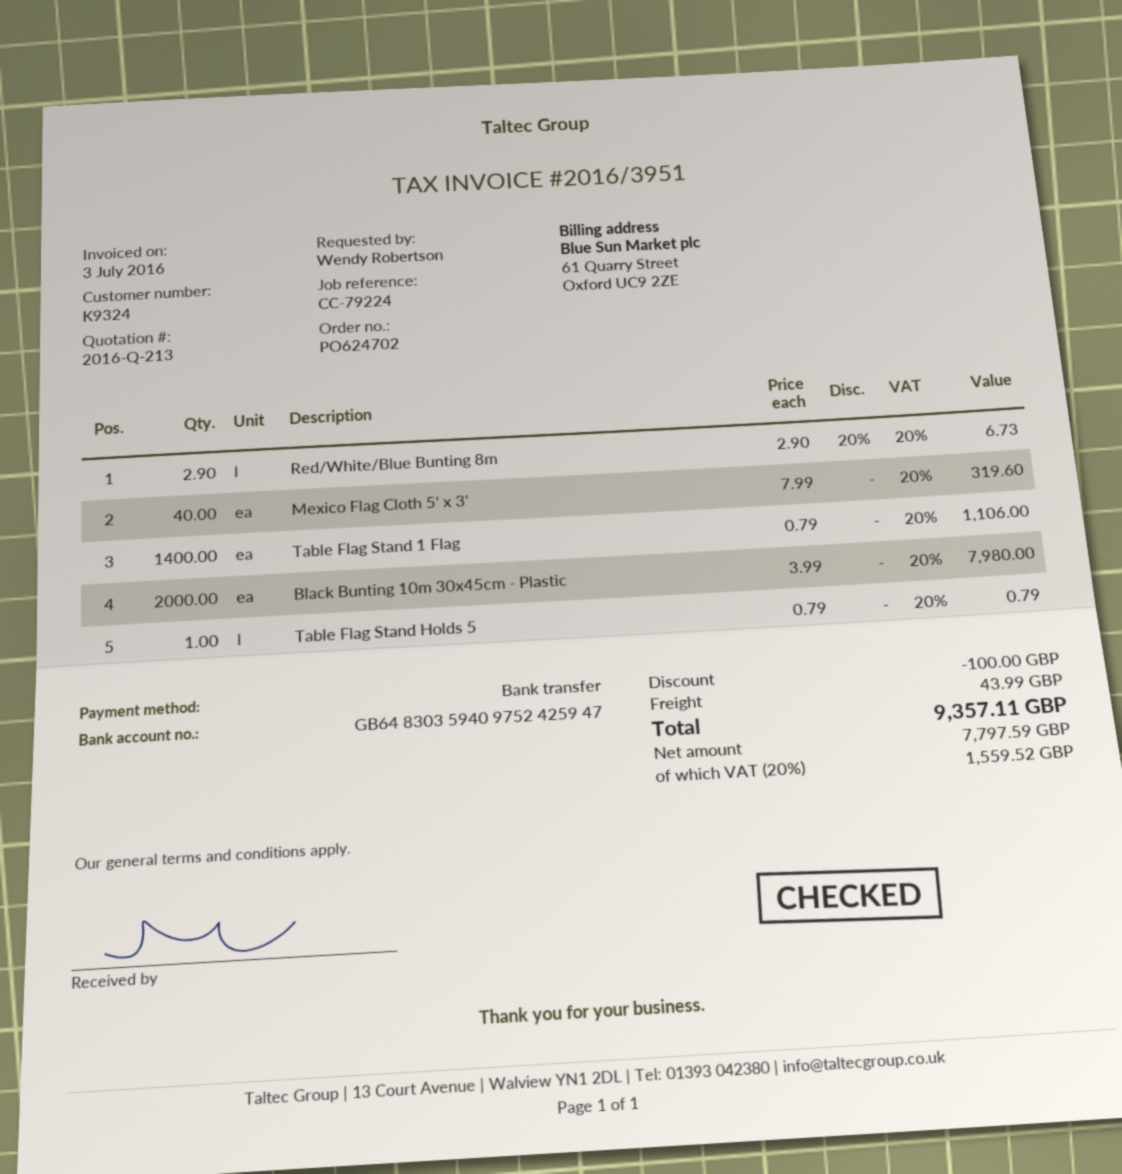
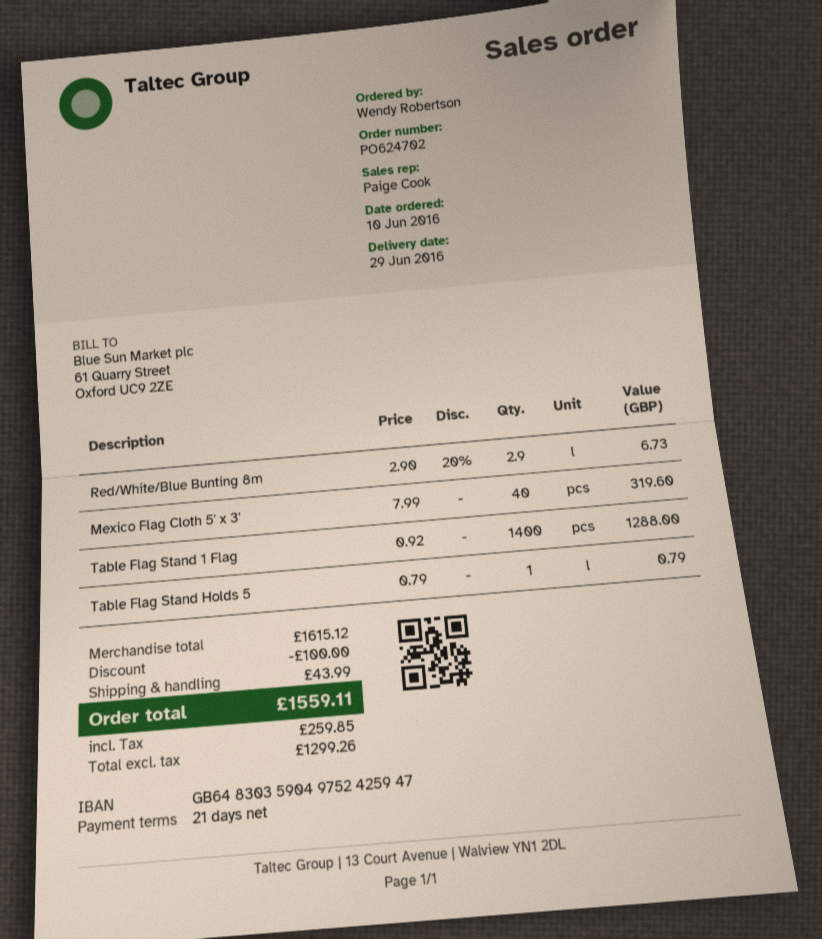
bank account: GB64830359409752425947 -> GB64830359049752425947
Table Flag Stand 1 Flag: 1400 x 0.79 = 1106.00 -> 1400 x 0.92 = 1288.00
Black Bunting 10m 30x45cm - Plastic: 2000 x 3.99 = 7980.00 -> none
net: 7797.59 -> 1299.26
tax: 1559.52 -> 259.85
total: 9357.11 -> 1559.11

